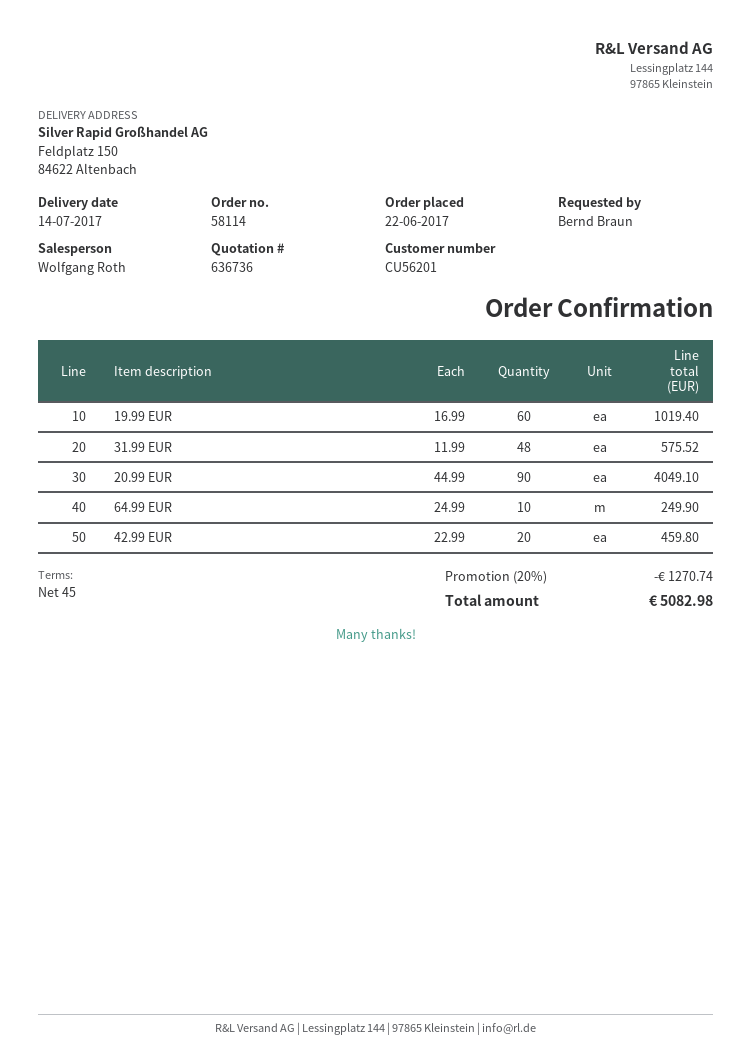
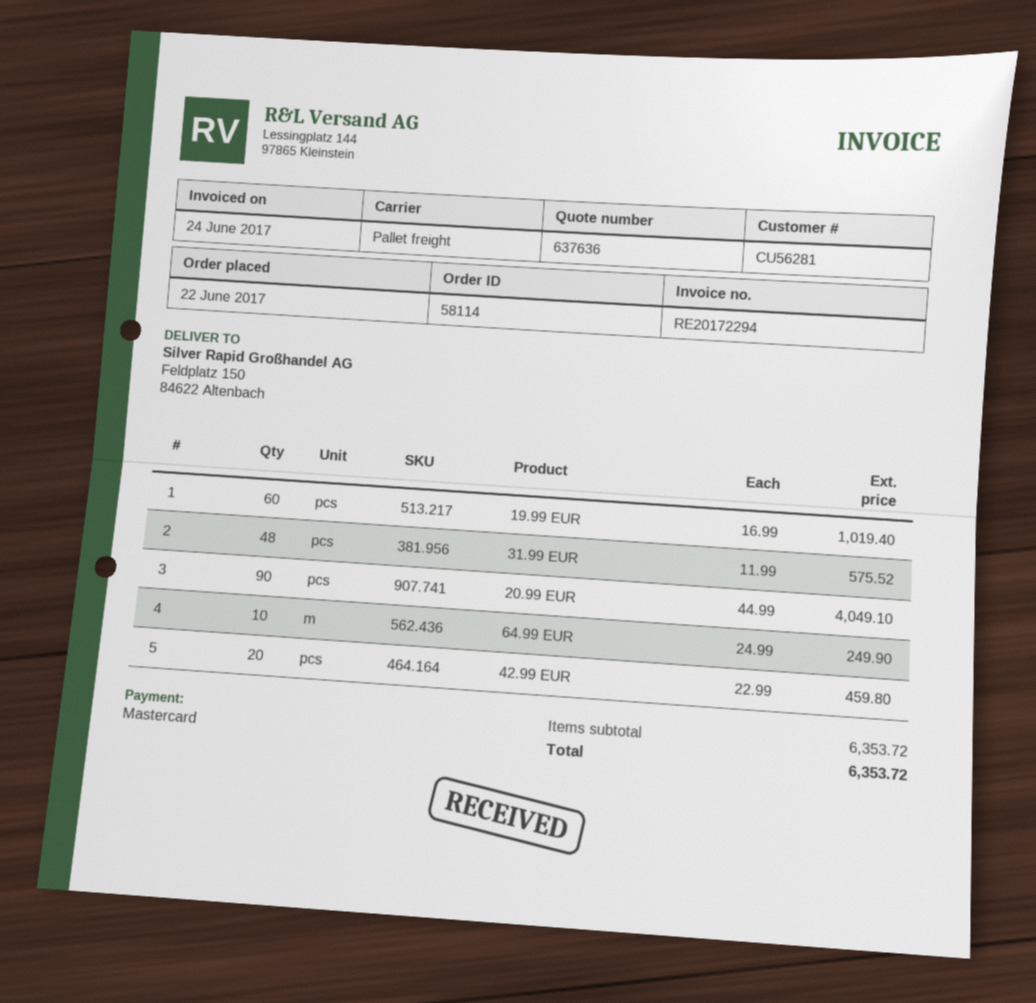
quote number: 636736 -> 637636
customer number: CU56201 -> CU56281
discount: 20% = 1270.74 -> none
total: 5082.98 -> 6353.72

